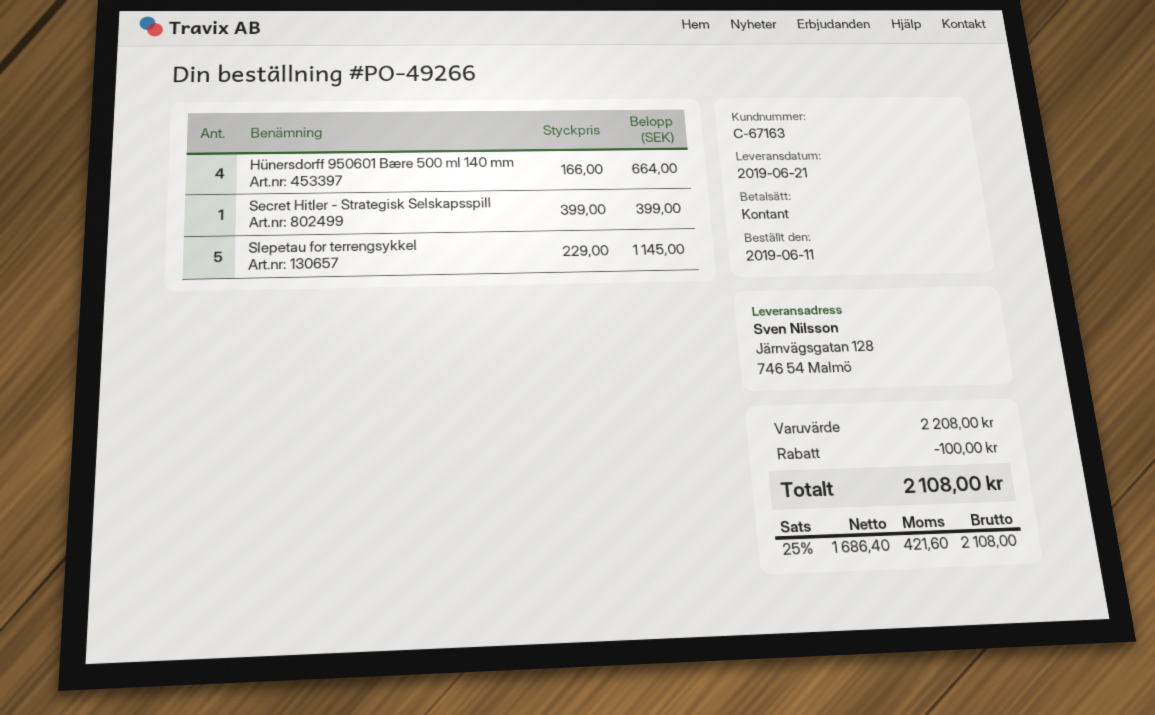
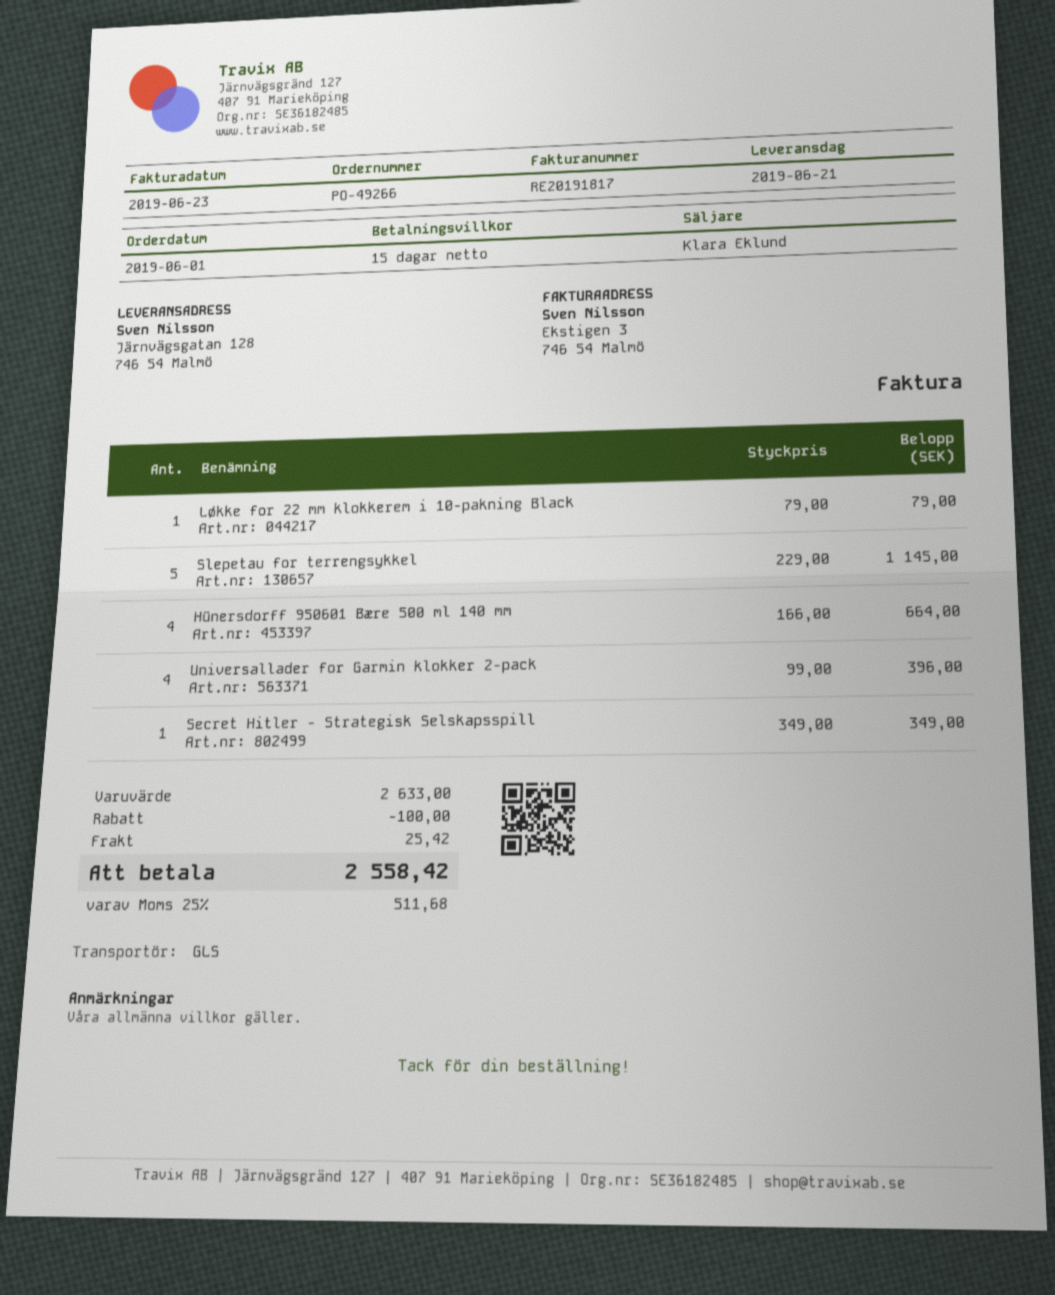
order date: 2019-06-11 -> 2019-06-01
Secret Hitler - Strategisk Selskapsspill: 1 x 399.00 = 399.00 -> 1 x 349.00 = 349.00
Løkke for 22 mm klokkerem i 10-pakning Black: none -> 1 x 79.00 = 79.00
Universallader for Garmin klokker 2-pack: none -> 4 x 99.00 = 396.00
subtotal: 2208.00 -> 2633.00
shipping: none -> 25.42
tax: 25% = 421.60 -> 25% = 511.68
total: 2108.00 -> 2558.42

